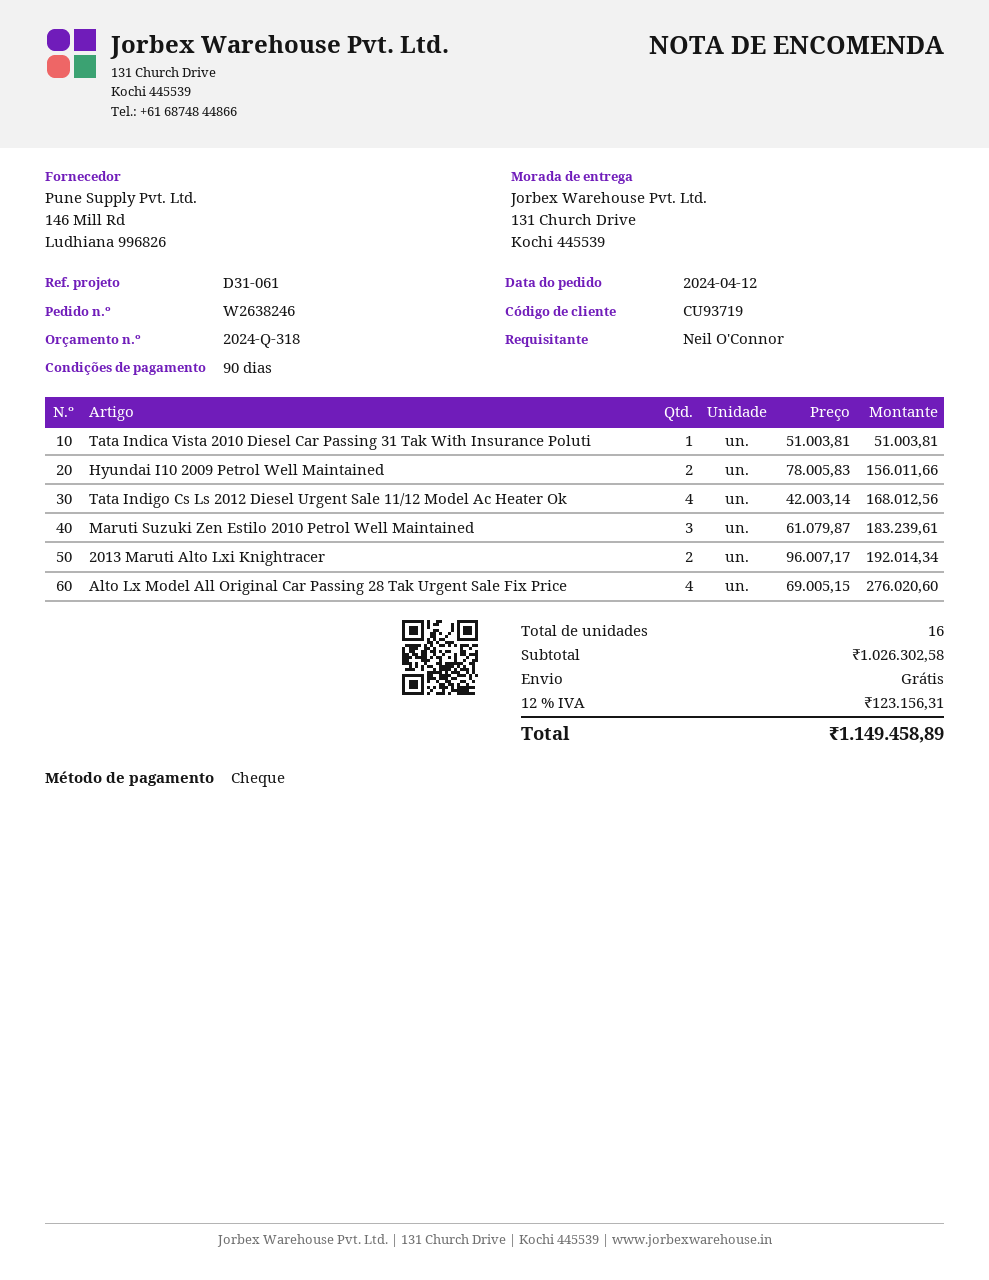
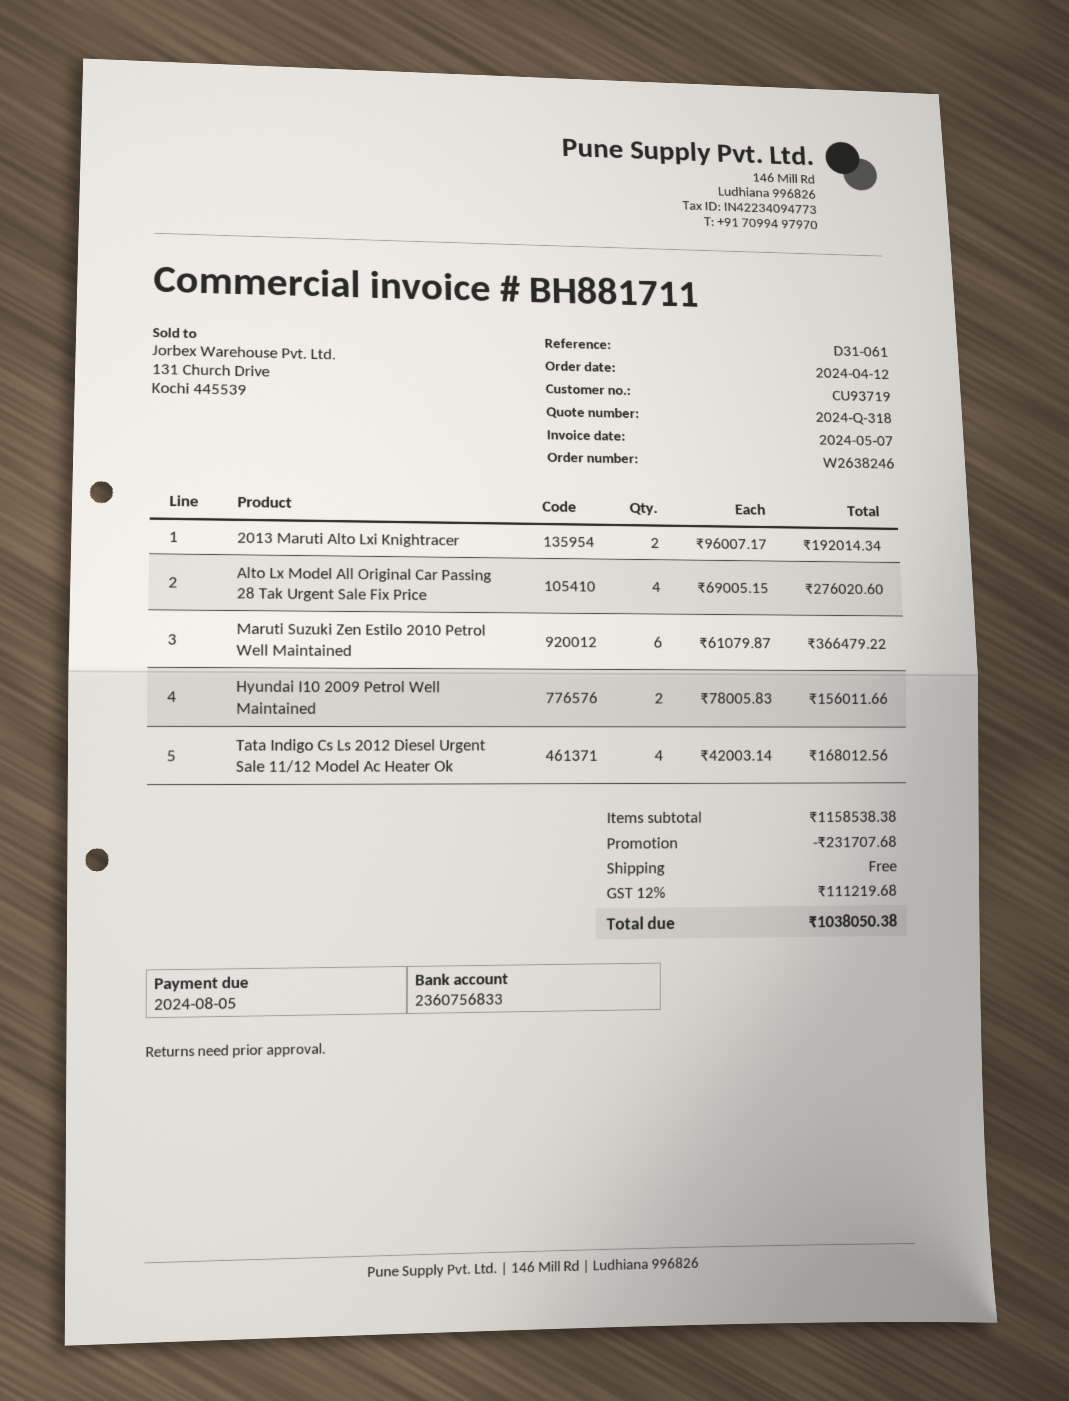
Tata Indica Vista 2010 Diesel Car Passing 31 Tak With Insurance Poluti: 1 x 51003.81 = 51003.81 -> none
Maruti Suzuki Zen Estilo 2010 Petrol Well Maintained: 3 x 61079.87 = 183239.61 -> 6 x 61079.87 = 366479.22
subtotal: 1026302.58 -> 1158538.38
discount: none -> 231707.68
tax: 12% = 123156.31 -> 12% = 111219.68
total: 1149458.89 -> 1038050.38

